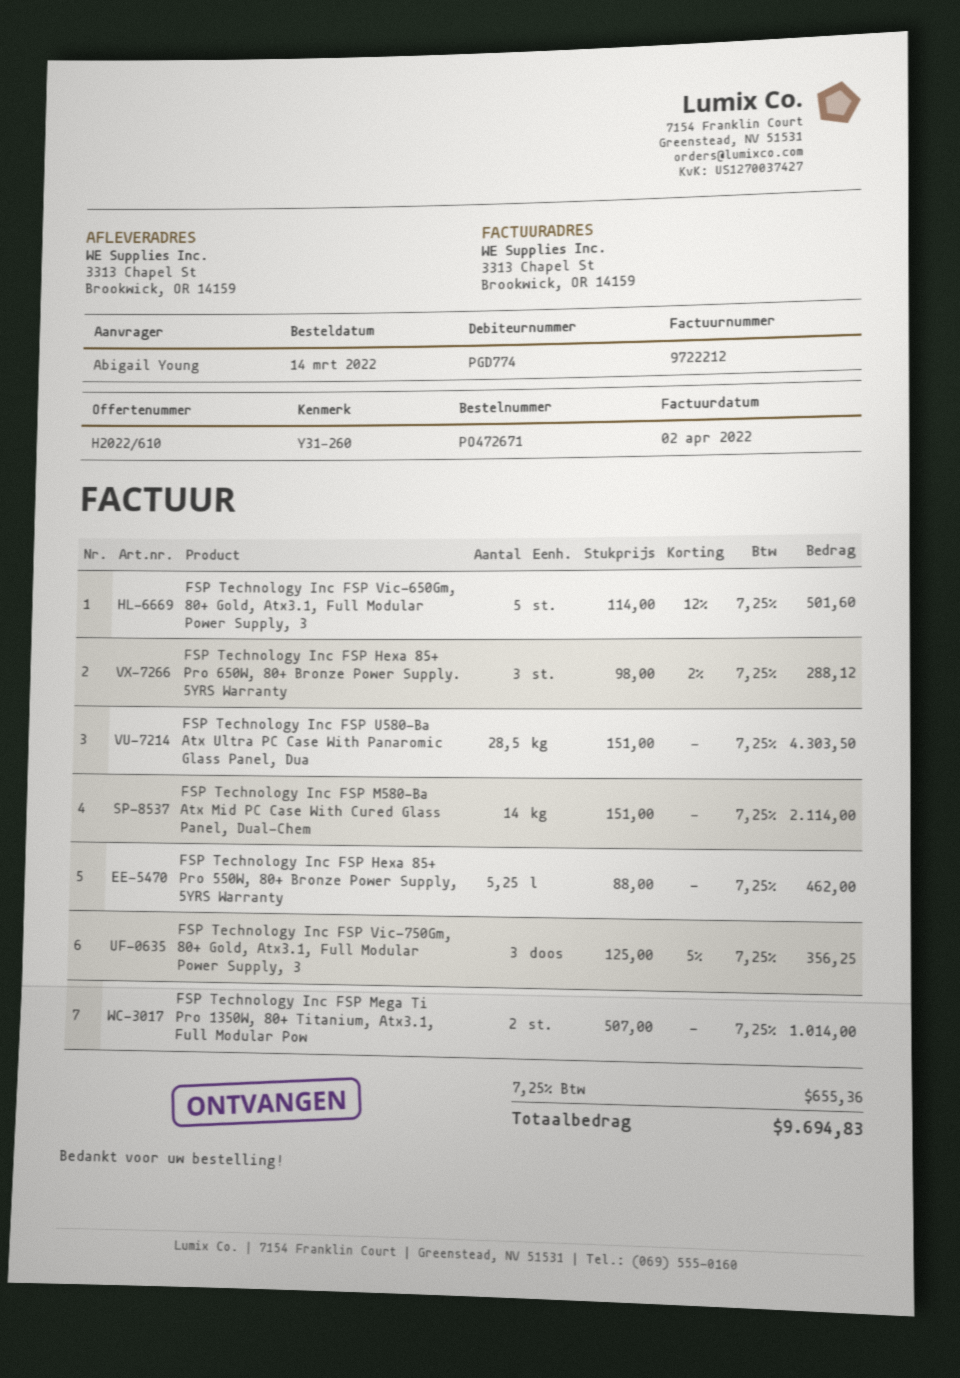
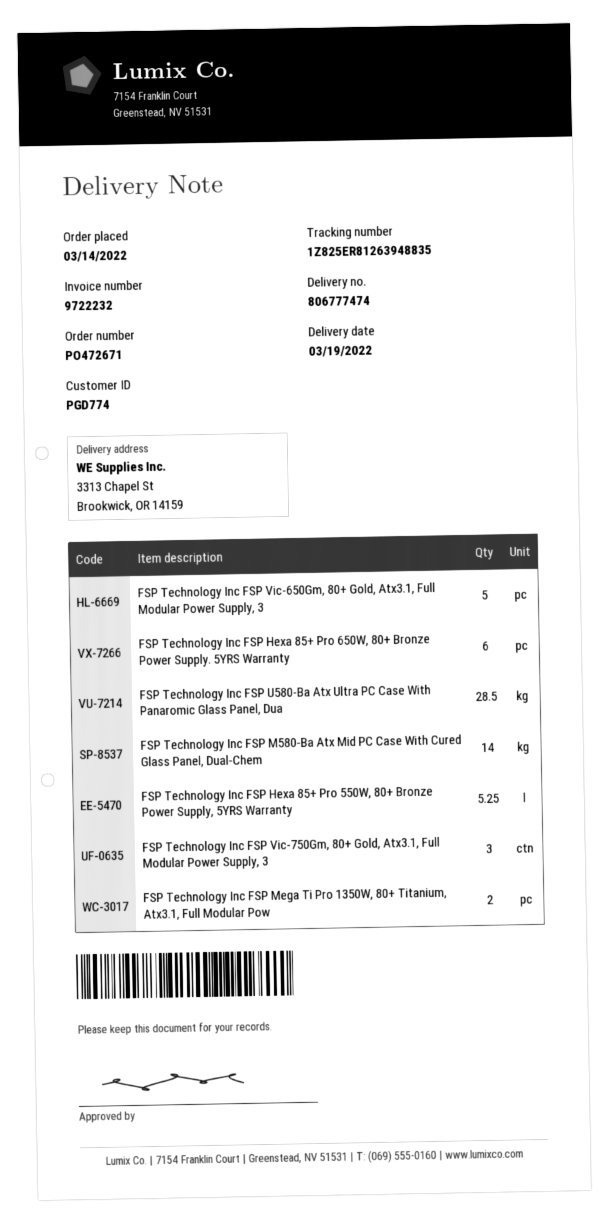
invoice number: 9722212 -> 9722232
FSP Technology Inc FSP Hexa 85+ Pro 650W, 80+ Bronze Power Supply. 5YRS Warranty: 3 -> 6

